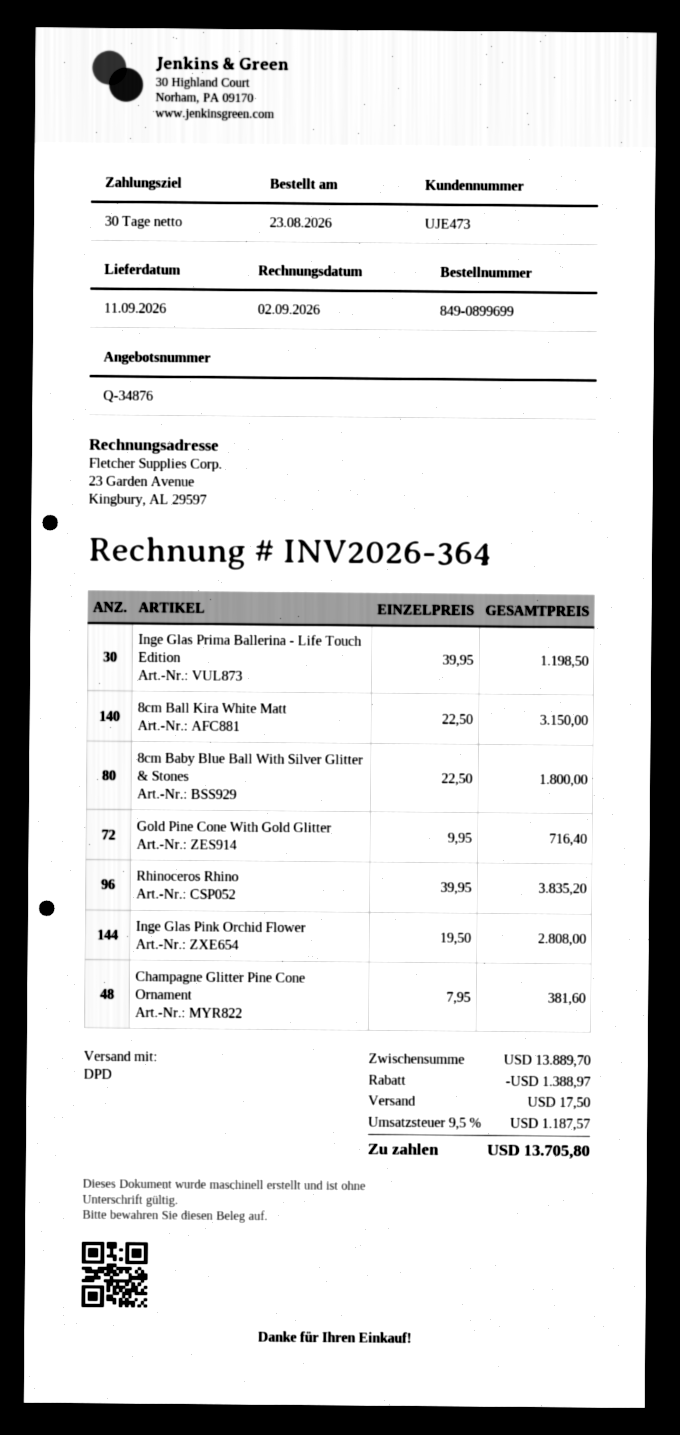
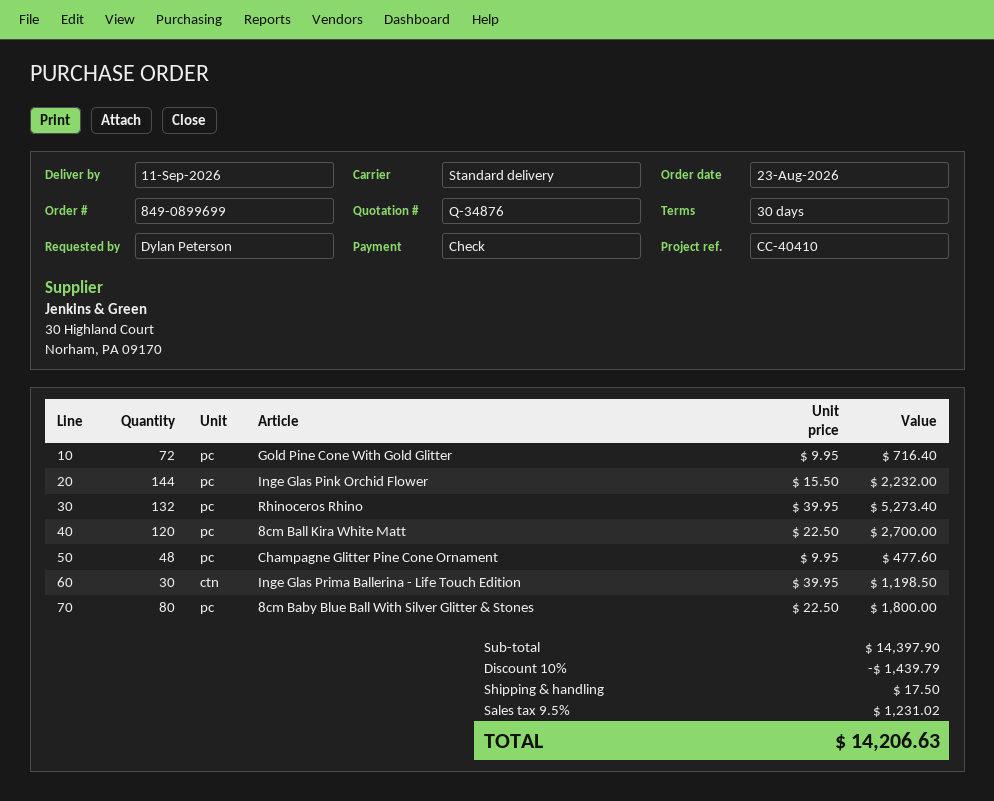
shipping method: DPD -> standard
8cm Ball Kira White Matt: 140 x 22.50 = 3150.00 -> 120 x 22.50 = 2700.00
Rhinoceros Rhino: 96 x 39.95 = 3835.20 -> 132 x 39.95 = 5273.40
Inge Glas Pink Orchid Flower: 144 x 19.50 = 2808.00 -> 144 x 15.50 = 2232.00
Champagne Glitter Pine Cone Ornament: 48 x 7.95 = 381.60 -> 48 x 9.95 = 477.60
subtotal: 13889.70 -> 14397.90
discount: 1388.97 -> 1439.79
tax: 9.5% = 1187.57 -> 9.5% = 1231.02
total: 13705.80 -> 14206.63

